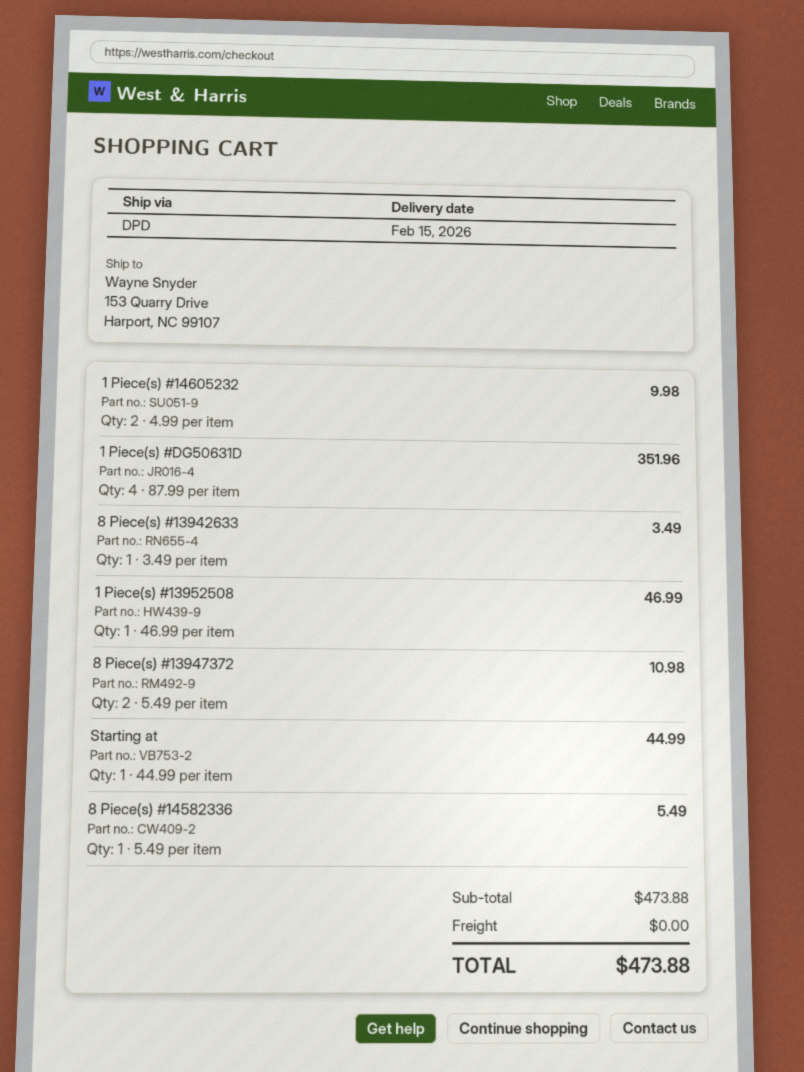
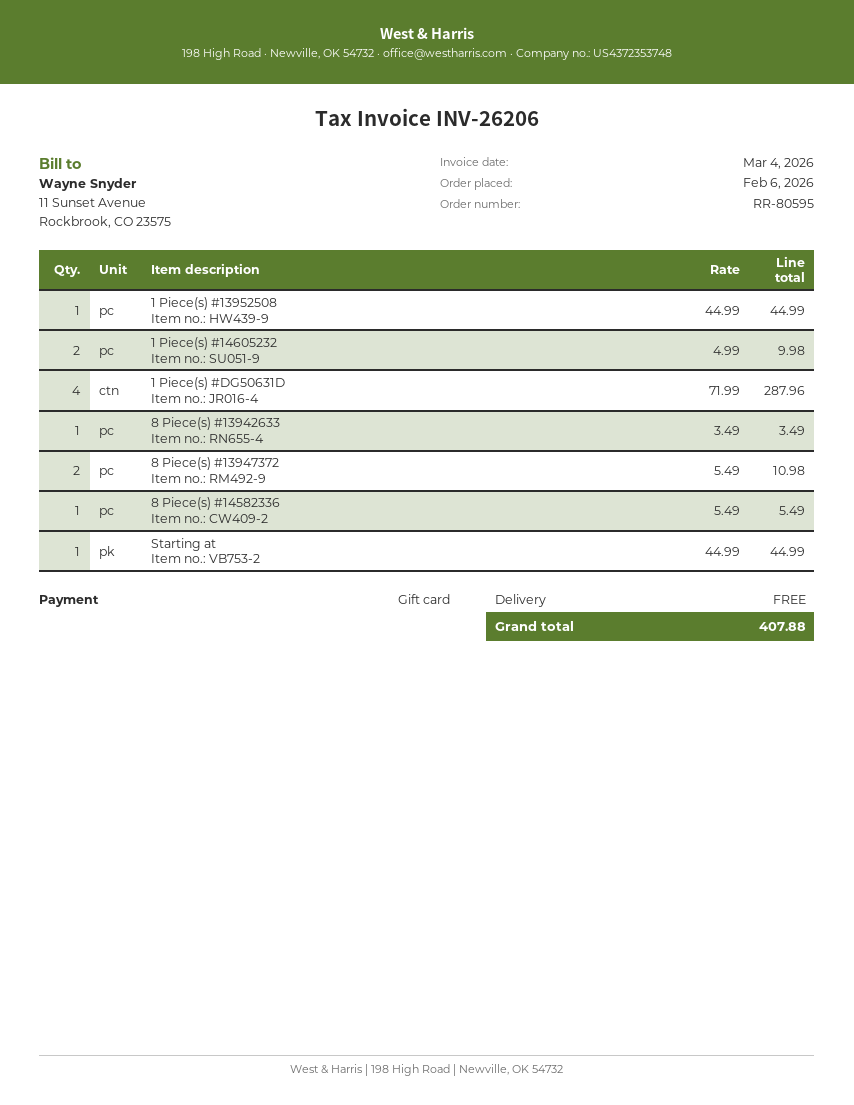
1 Piece(s) #DG50631D: 4 x 87.99 = 351.96 -> 4 x 71.99 = 287.96
1 Piece(s) #13952508: 1 x 46.99 = 46.99 -> 1 x 44.99 = 44.99
total: 473.88 -> 407.88

